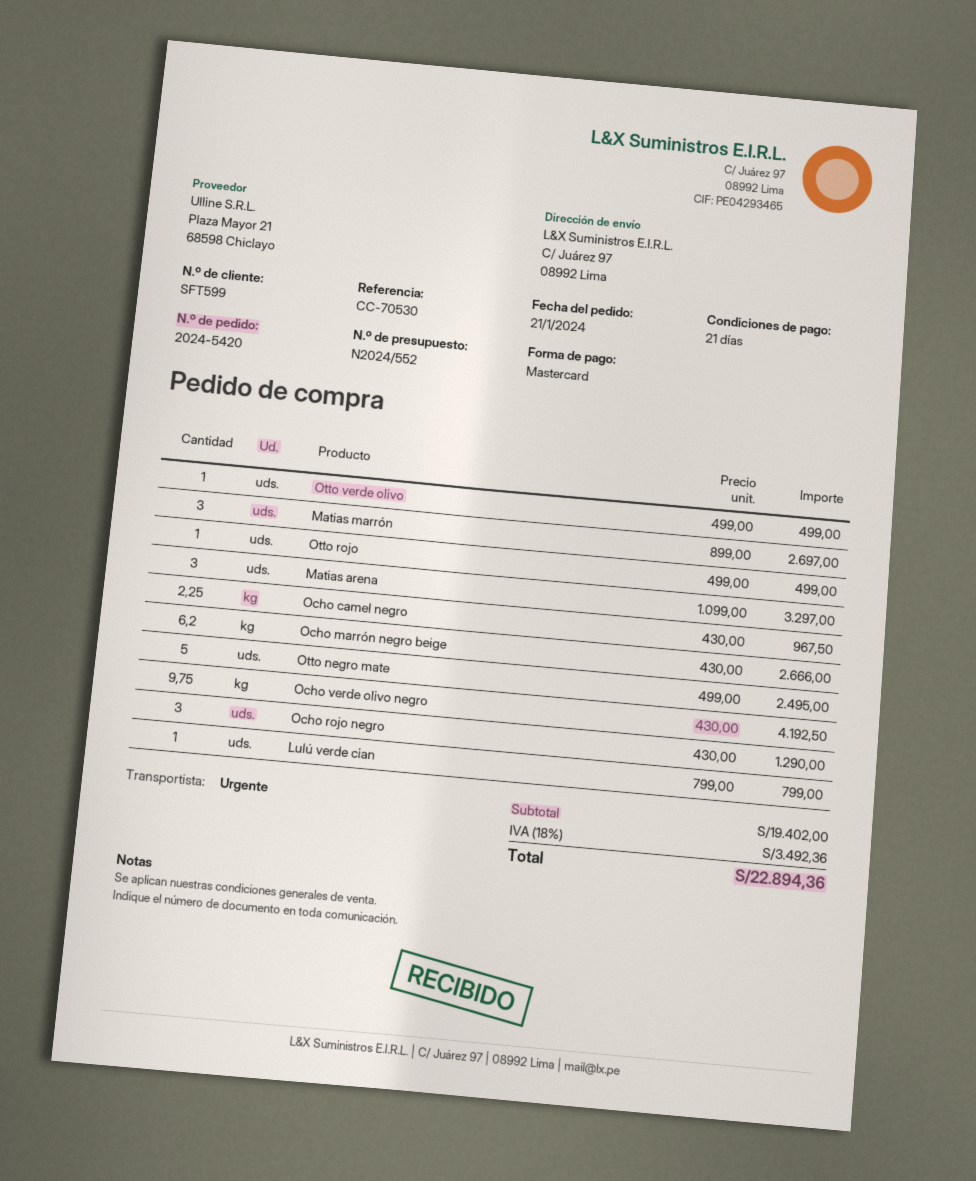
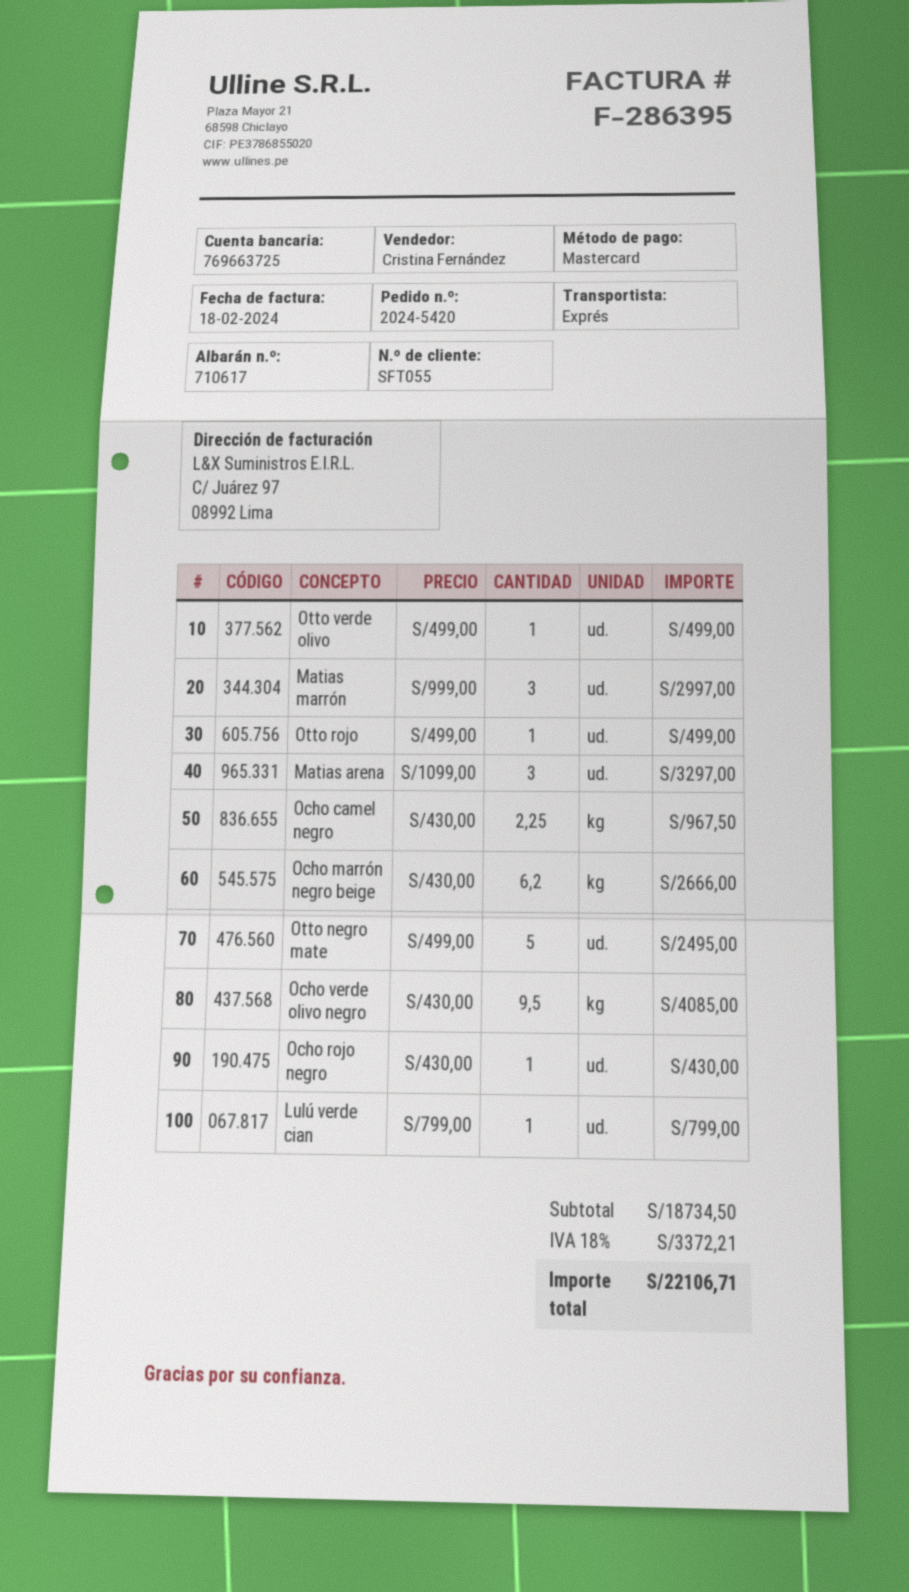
customer number: SFT599 -> SFT055
Matias marrón: 3 x 899.00 = 2697.00 -> 3 x 999.00 = 2997.00
Ocho verde olivo negro: 9.75 x 430.00 = 4192.50 -> 9.5 x 430.00 = 4085.00
Ocho rojo negro: 3 x 430.00 = 1290.00 -> 1 x 430.00 = 430.00
subtotal: 19402.00 -> 18734.50
tax: 18% = 3492.36 -> 18% = 3372.21
total: 22894.36 -> 22106.71

